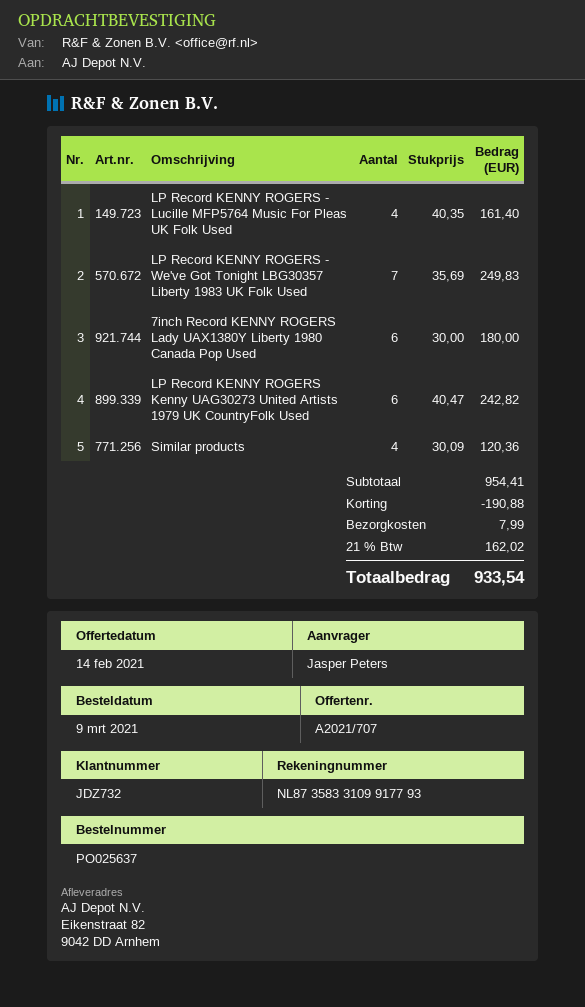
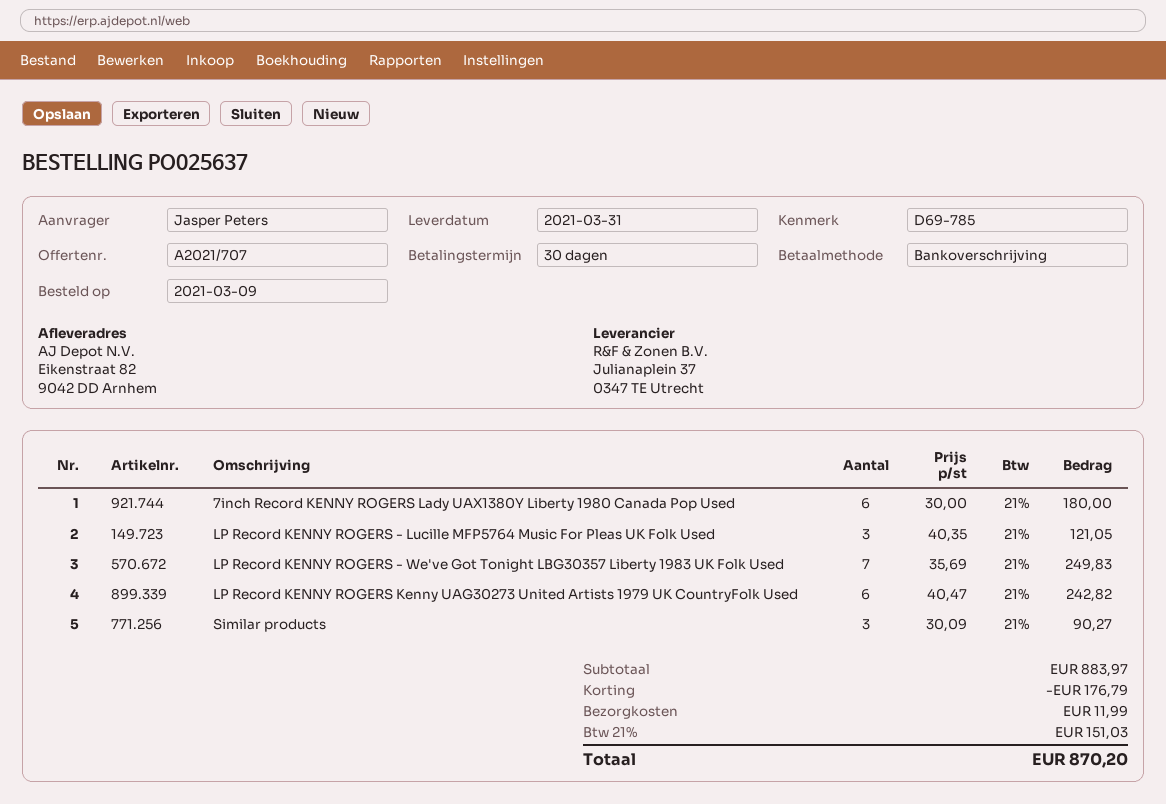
LP Record KENNY ROGERS - Lucille MFP5764 Music For Pleas UK Folk Used: 4 x 40.35 = 161.40 -> 3 x 40.35 = 121.05
Similar products: 4 x 30.09 = 120.36 -> 3 x 30.09 = 90.27
subtotal: 954.41 -> 883.97
discount: 190.88 -> 176.79
shipping: 7.99 -> 11.99
tax: 21% = 162.02 -> 21% = 151.03
total: 933.54 -> 870.20

